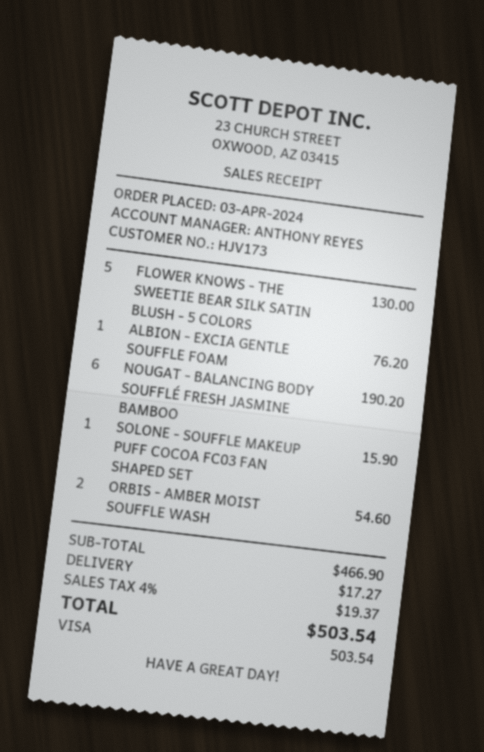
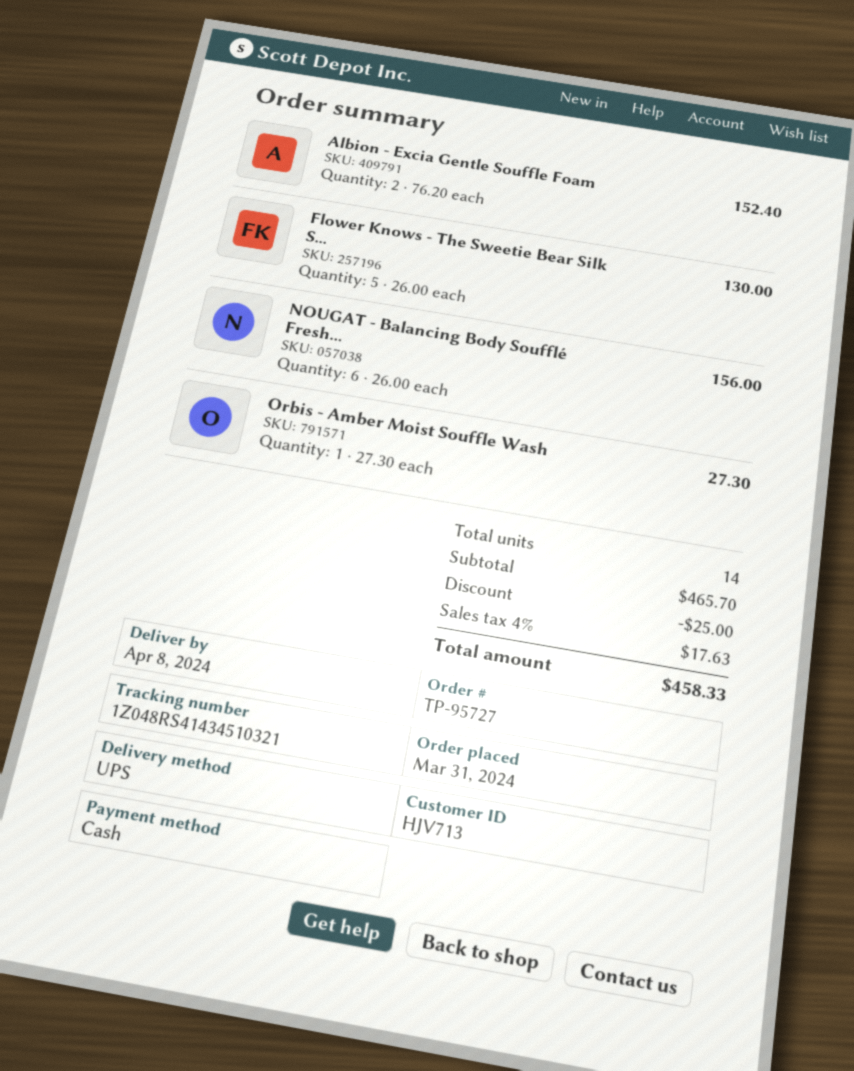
order date: 2024-04-03 -> 2024-03-31
customer number: HJV173 -> HJV713
payment method: Visa -> cash
ALBION - EXCIA GENTLE SOUFFLE FOAM: 1 for 76.20 -> 2 for 152.40
NOUGAT - BALANCING BODY SOUFFLÉ FRESH JASMINE BAMBOO: 6 for 190.20 -> 6 for 156.00
SOLONE - SOUFFLE MAKEUP PUFF COCOA FC03 FAN SHAPED SET: 1 for 15.90 -> none
ORBIS - AMBER MOIST SOUFFLE WASH: 2 for 54.60 -> 1 for 27.30
subtotal: 466.90 -> 465.70
discount: none -> 25.00
shipping: 17.27 -> none
tax: 4% = 19.37 -> 4% = 17.63
total: 503.54 -> 458.33

